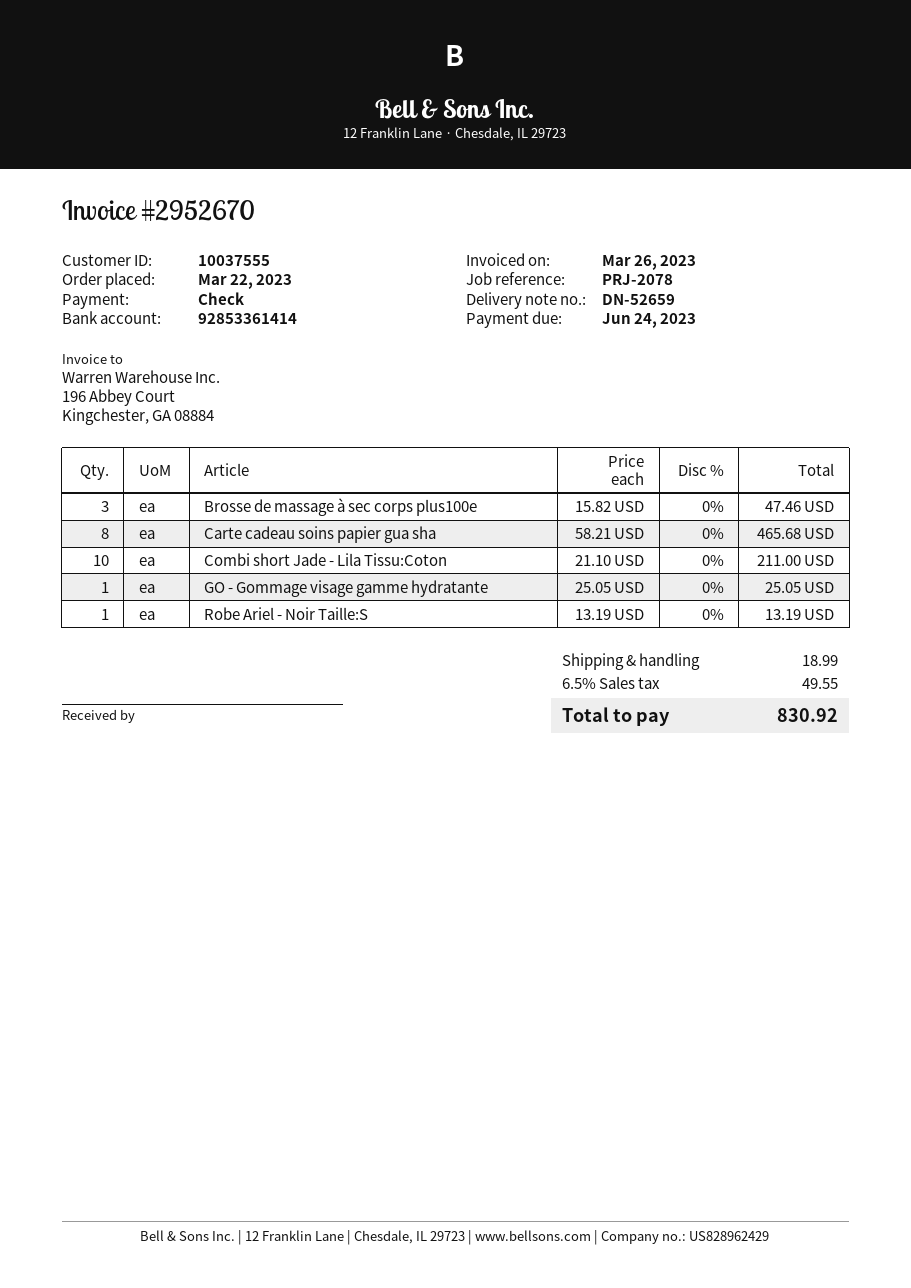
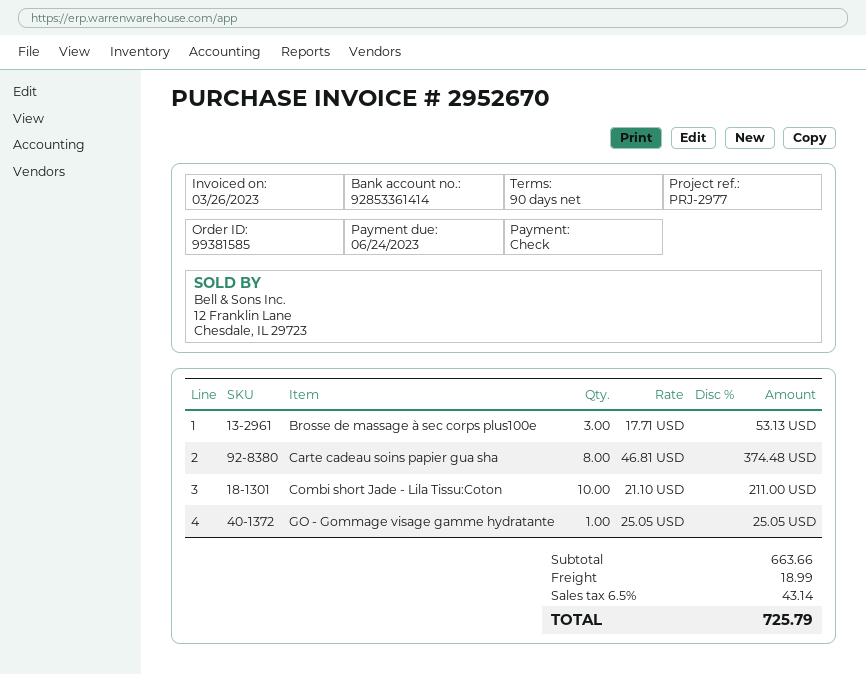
reference: PRJ-2078 -> PRJ-2977
Brosse de massage à sec corps plus100e: 3 x 15.82 = 47.46 -> 3 x 17.71 = 53.13
Carte cadeau soins papier gua sha: 8 x 58.21 = 465.68 -> 8 x 46.81 = 374.48
Robe Ariel - Noir Taille:S: 1 x 13.19 = 13.19 -> none
tax: 6.5% = 49.55 -> 6.5% = 43.14
total: 830.92 -> 725.79

